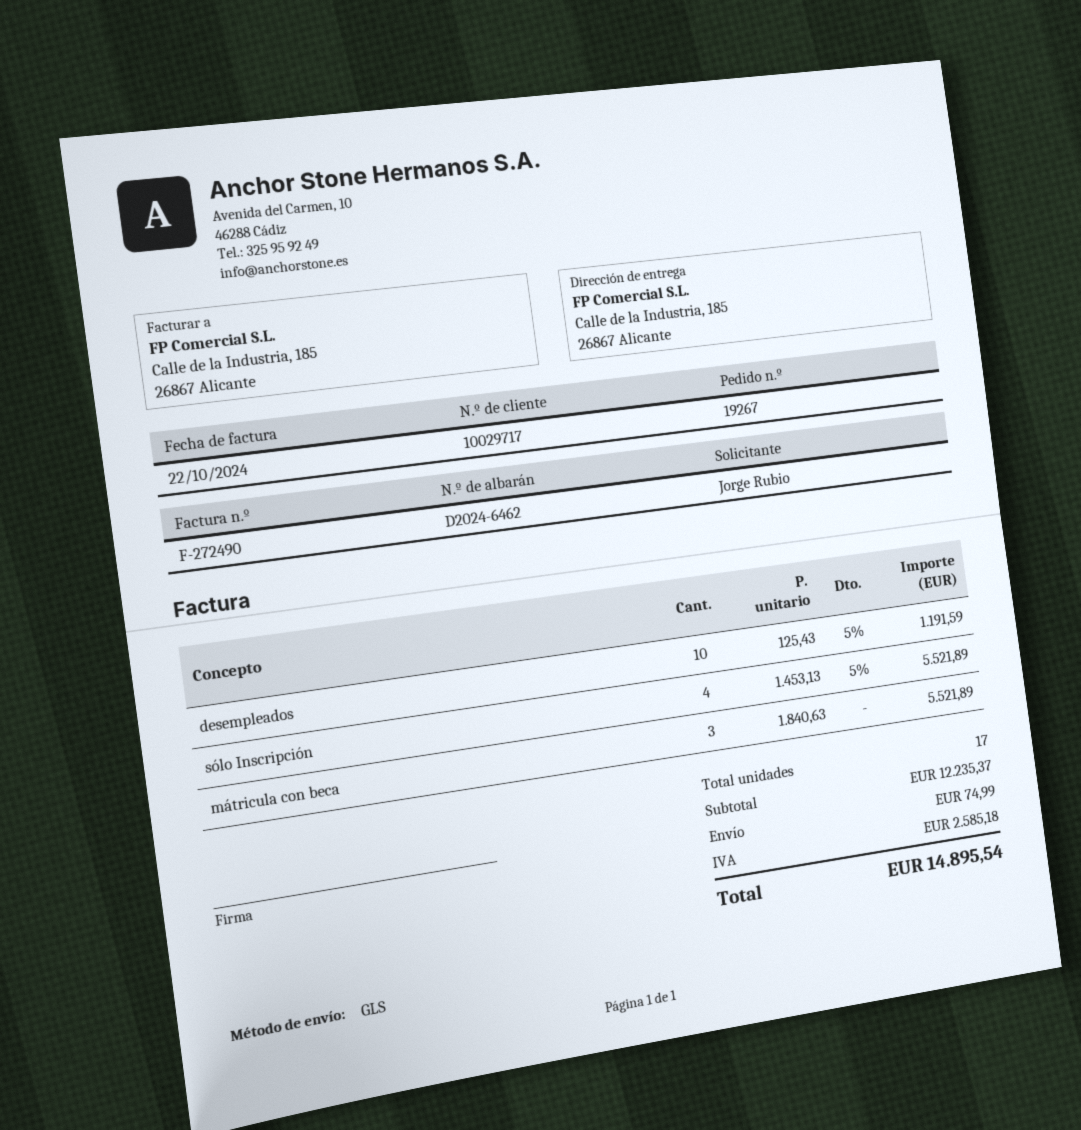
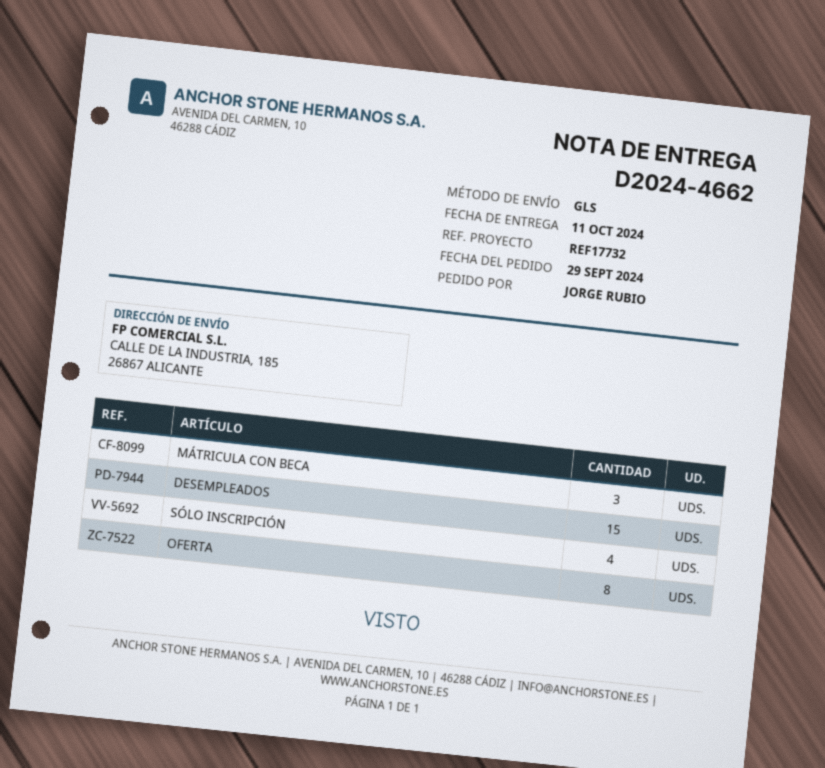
delivery note number: D2024-6462 -> D2024-4662
desempleados: 10 -> 15
OFERTA: none -> 8

